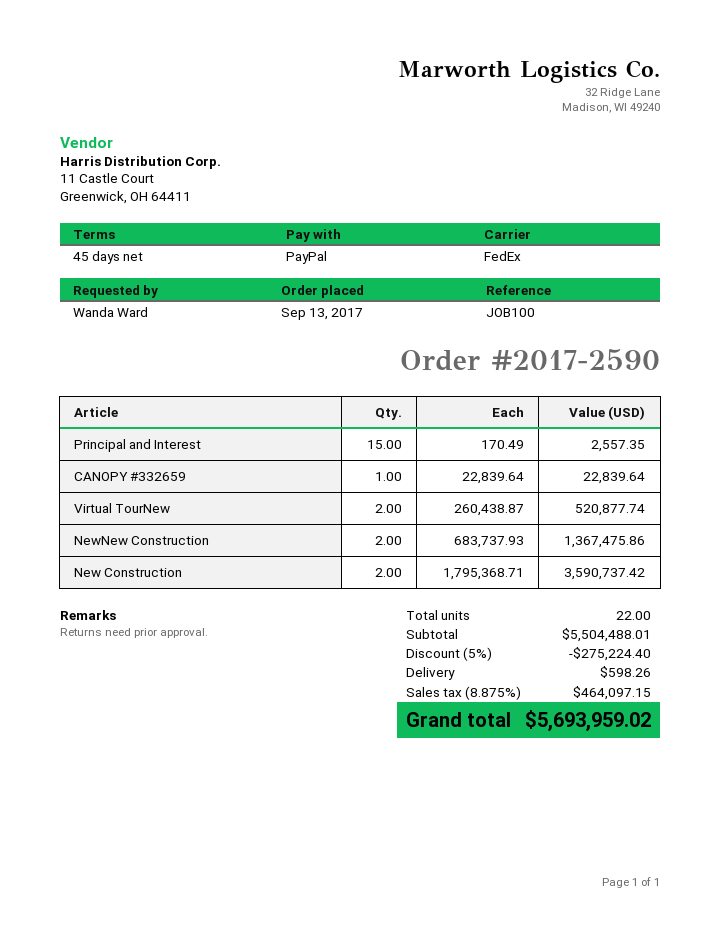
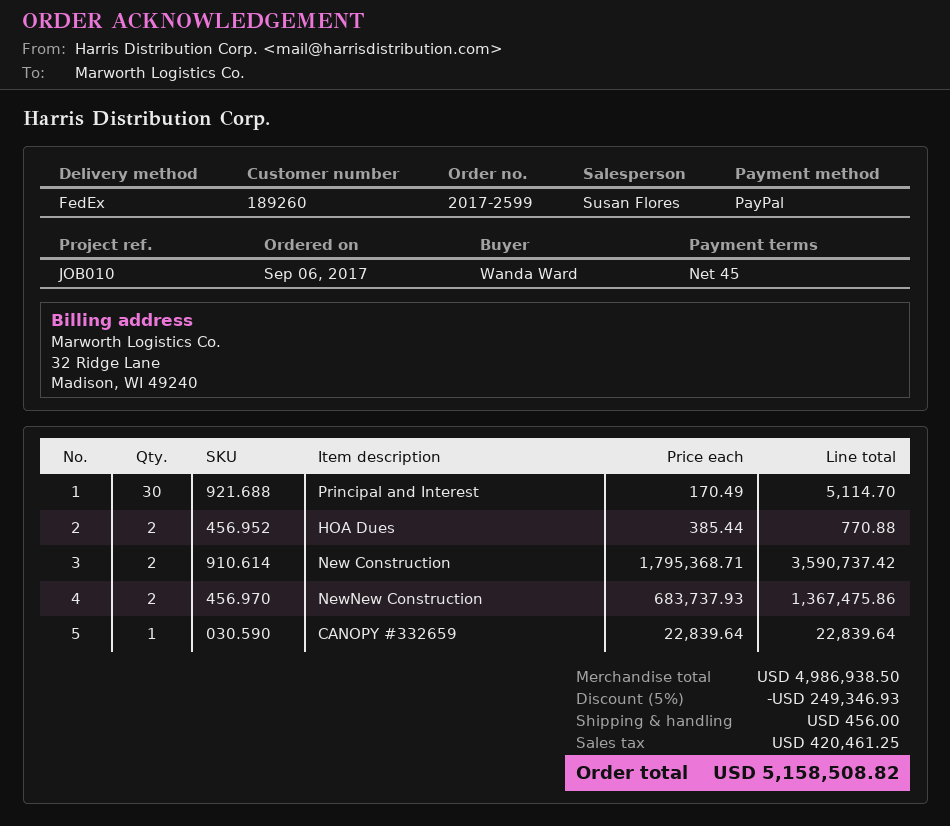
order number: 2017-2590 -> 2017-2599
order date: 2017-09-13 -> 2017-09-06
reference: JOB100 -> JOB010
Principal and Interest: 15 x 170.49 = 2557.35 -> 30 x 170.49 = 5114.70
Virtual TourNew: 2 x 260438.87 = 520877.74 -> none
HOA Dues: none -> 2 x 385.44 = 770.88
subtotal: 5504488.01 -> 4986938.50
discount: 5% = 275224.40 -> 5% = 249346.93
shipping: 598.26 -> 456.00
tax: 464097.15 -> 420461.25
total: 5693959.02 -> 5158508.82

